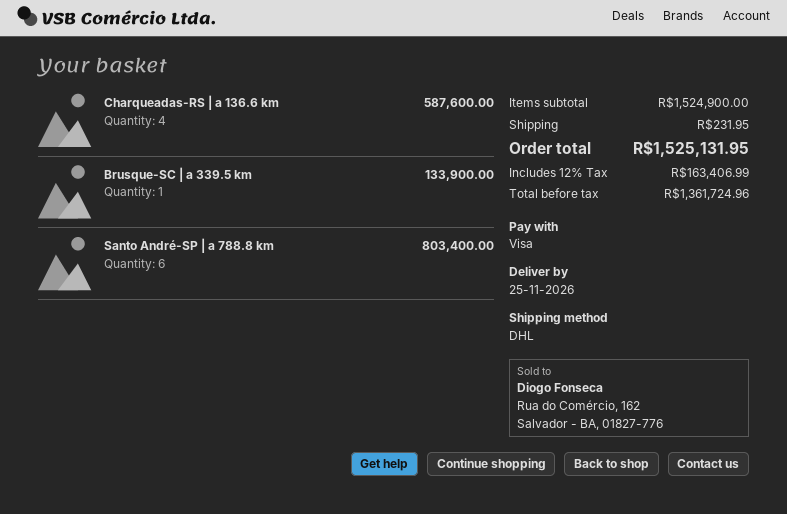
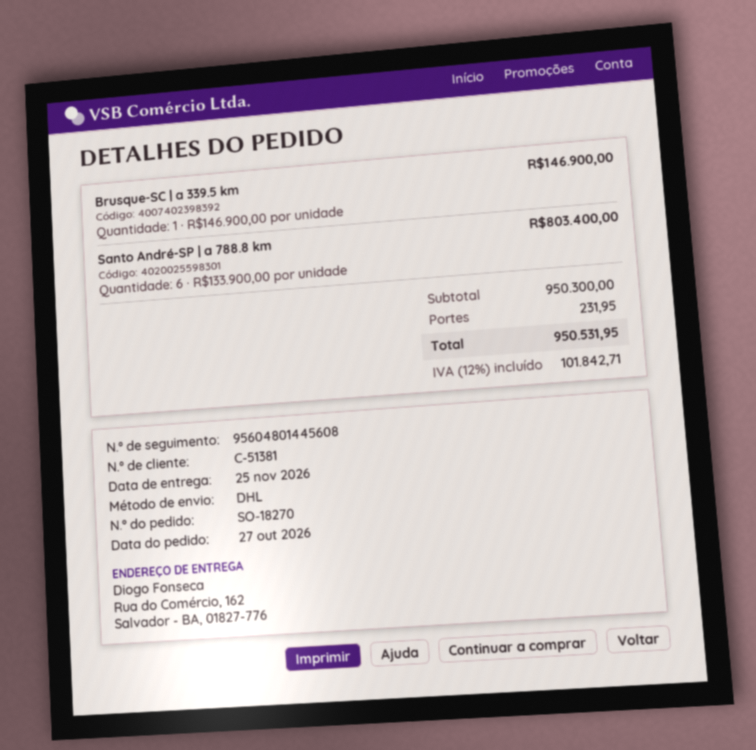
Charqueadas-RS | a 136.6 km: 4 for 587600.00 -> none
Brusque-SC | a 339.5 km: 1 for 133900.00 -> 1 for 146900.00
subtotal: 1524900.00 -> 950300.00
tax: 12% = 163406.99 -> 12% = 101842.71
total: 1525131.95 -> 950531.95

